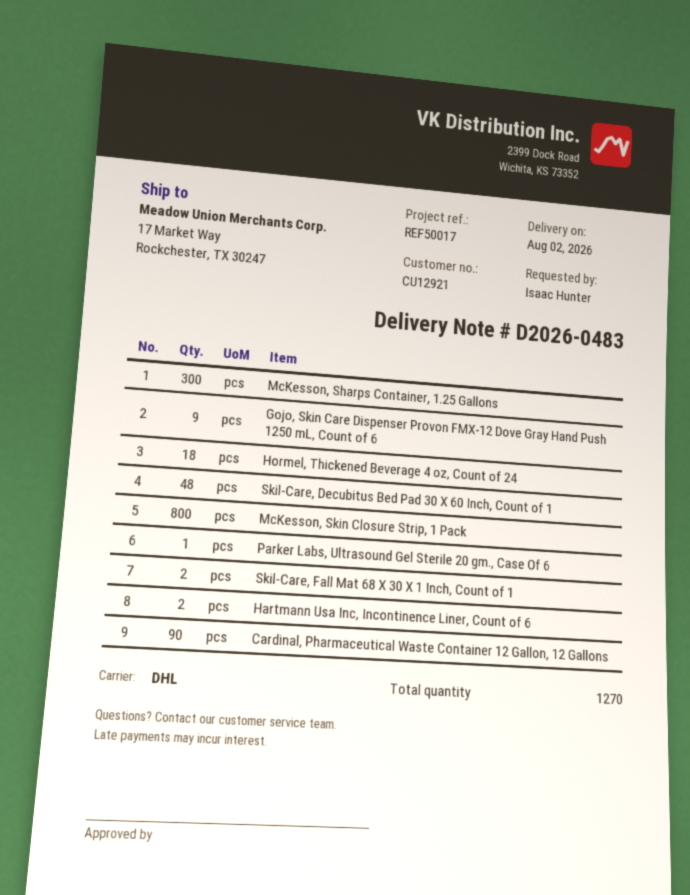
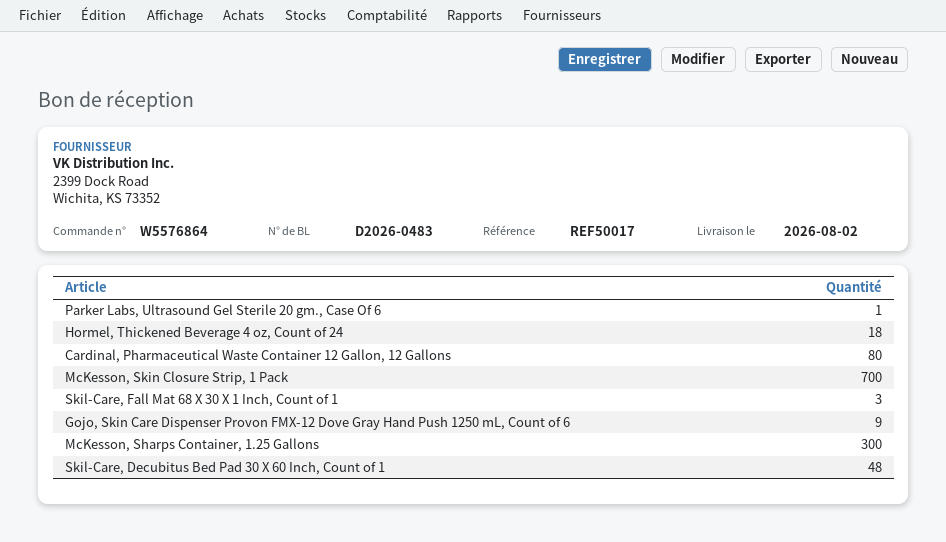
McKesson, Skin Closure Strip, 1 Pack: 800 -> 700
Skil-Care, Fall Mat 68 X 30 X 1 Inch, Count of 1: 2 -> 3
Hartmann Usa Inc, Incontinence Liner, Count of 6: 2 -> none
Cardinal, Pharmaceutical Waste Container 12 Gallon, 12 Gallons: 90 -> 80

